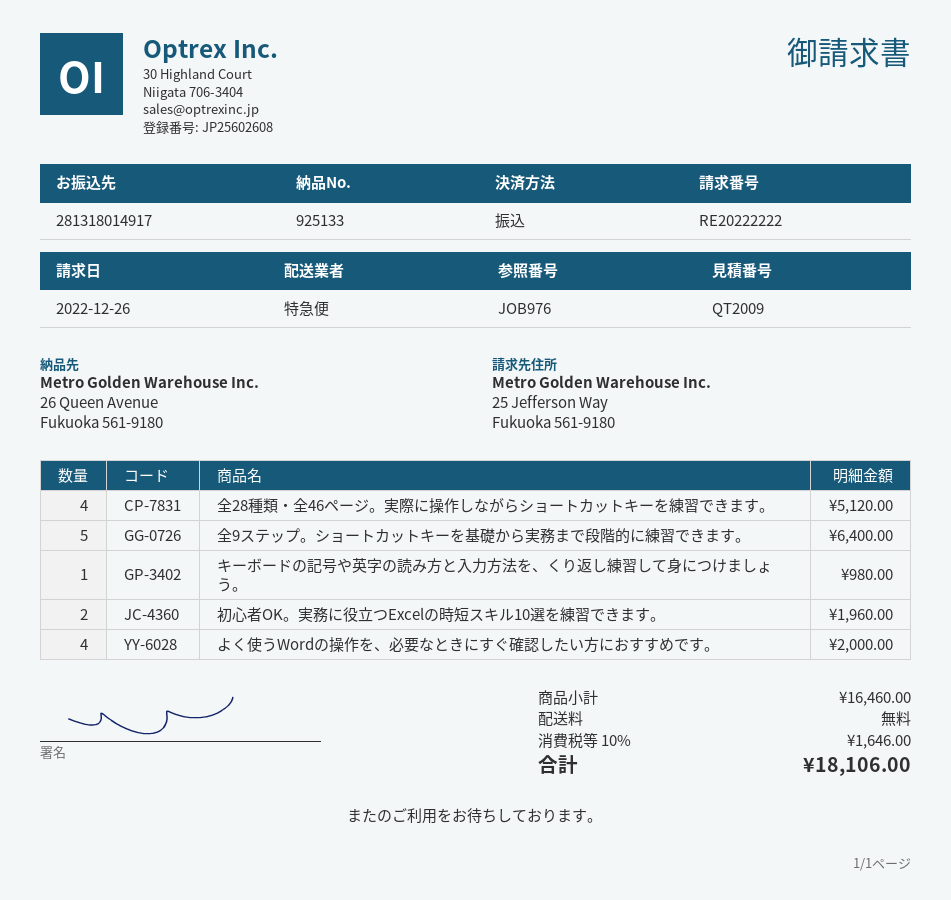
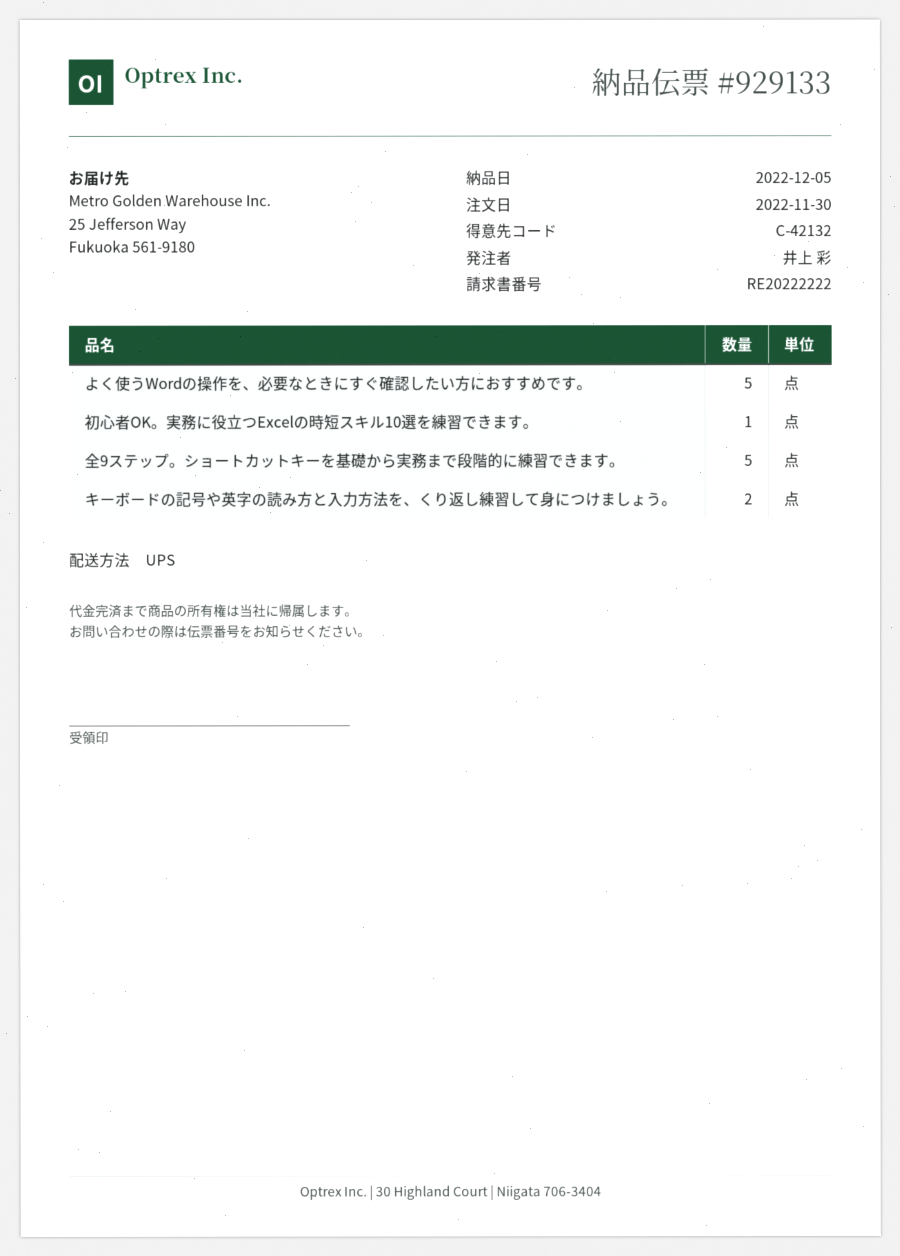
delivery note number: 925133 -> 929133
shipping method: express -> UPS
ship to: 26 Queen Avenue, Fukuoka 561-9180 -> 25 Jefferson Way, Fukuoka 561-9180
全28種類・全46ページ。実際に操作しながらショートカットキーを練習できます。: 4 -> none
キーボードの記号や英字の読み方と入力方法を、くり返し練習して身につけましょう。: 1 -> 2
初心者OK。実務に役立つExcelの時短スキル10選を練習できます。: 2 -> 1
よく使うWordの操作を、必要なときにすぐ確認したい方におすすめです。: 4 -> 5

